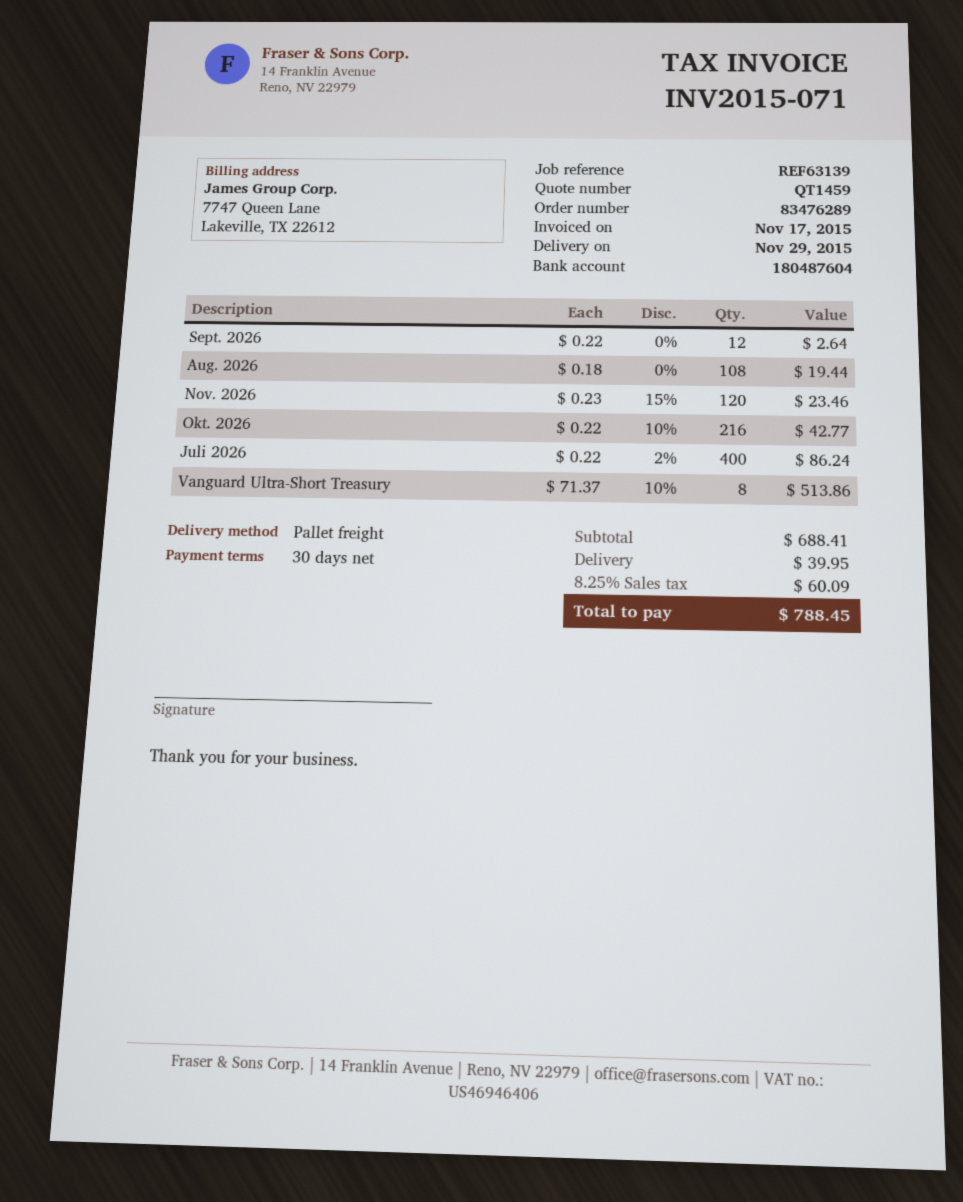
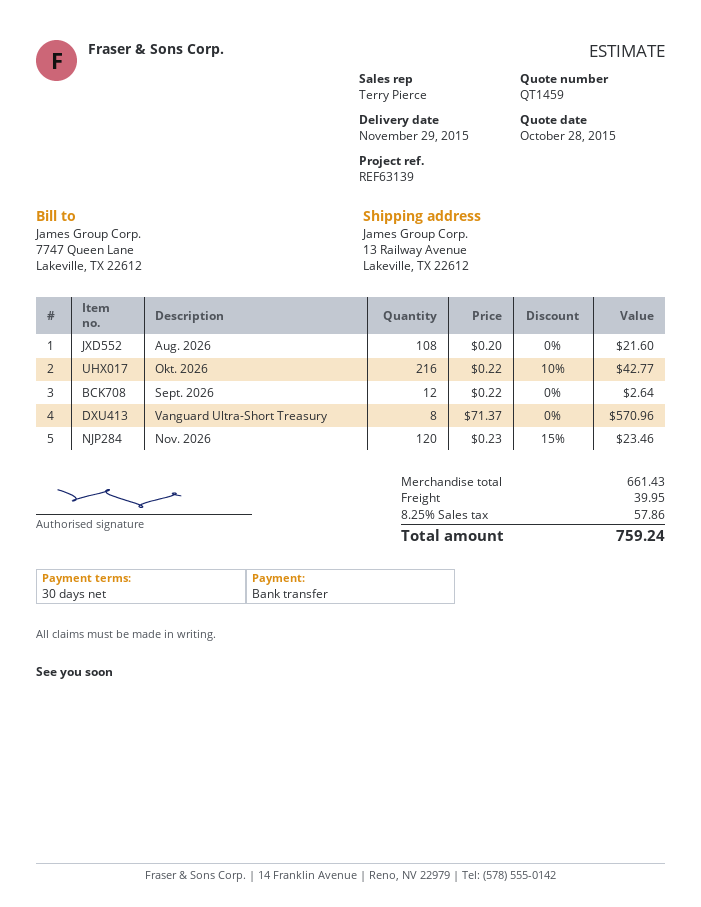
Aug. 2026: 108 x 0.18 = 19.44 -> 108 x 0.20 = 21.60
Juli 2026: 400 x 0.22 - 2% = 86.24 -> none
Vanguard Ultra-Short Treasury: 8 x 71.37 - 10% = 513.86 -> 8 x 71.37 = 570.96
subtotal: 688.41 -> 661.43
tax: 8.25% = 60.09 -> 8.25% = 57.86
total: 788.45 -> 759.24

